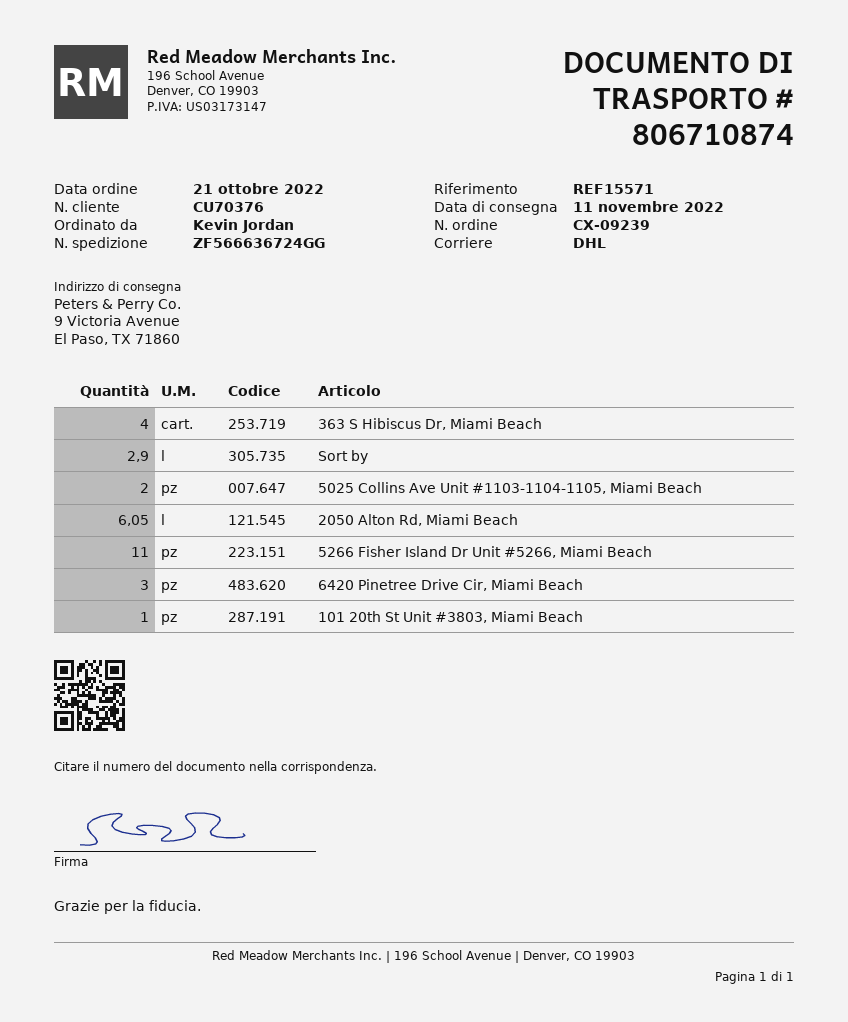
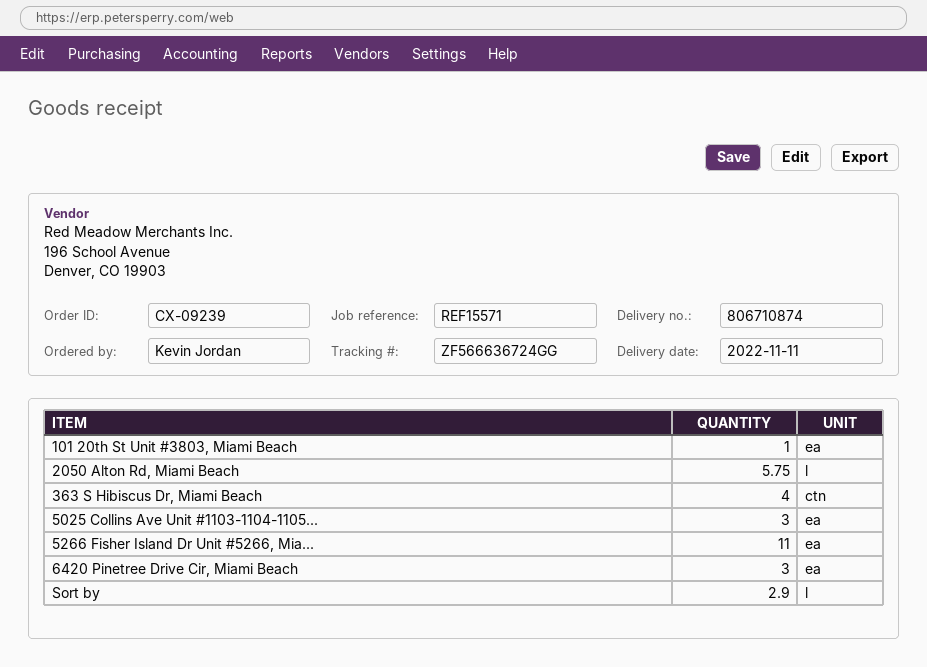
5025 Collins Ave Unit #1103-1104-1105, Miami Beach: 2 -> 3
2050 Alton Rd, Miami Beach: 6.05 -> 5.75

